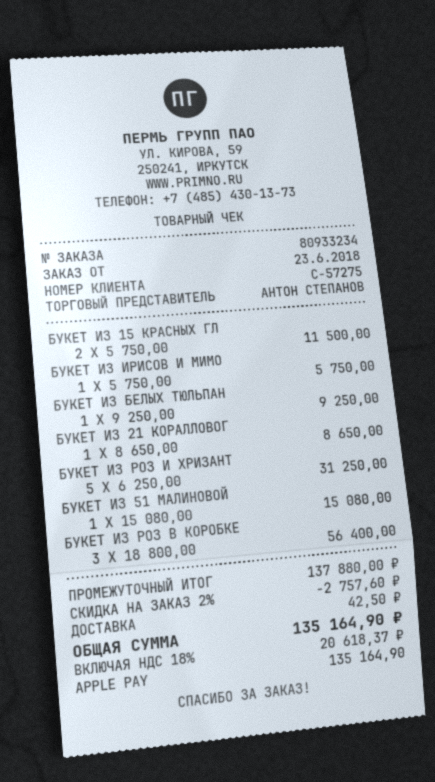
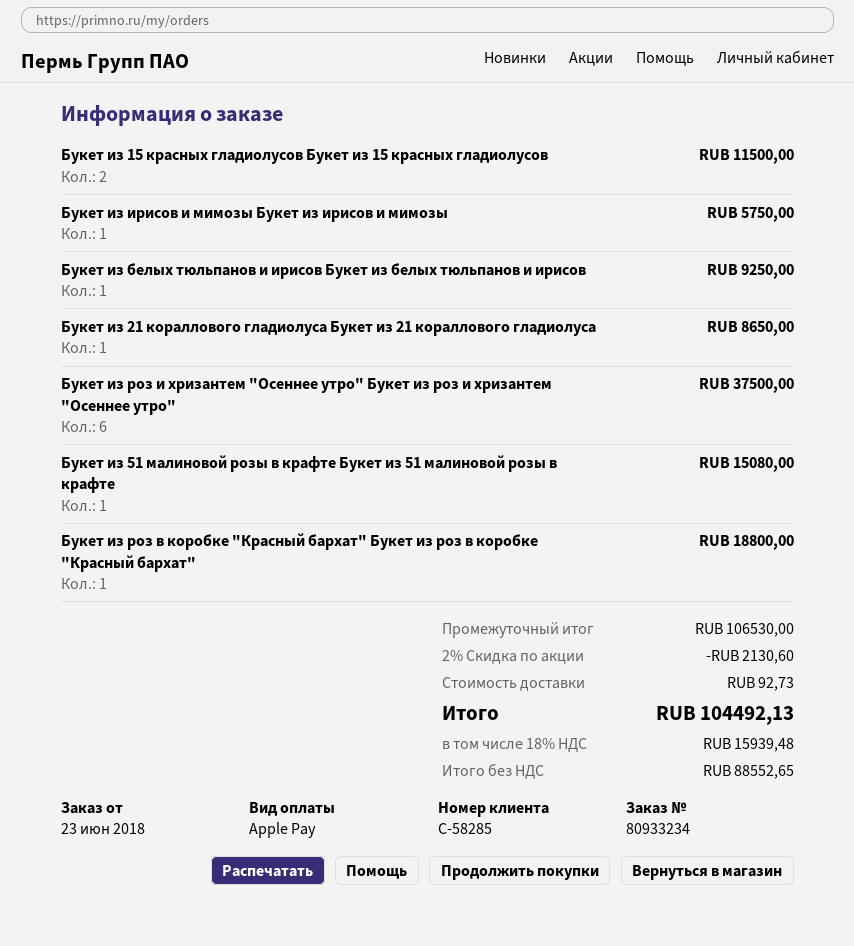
customer number: C-57275 -> C-58285
БУКЕТ ИЗ РОЗ И ХРИЗАНТ: 5 for 31250.00 -> 6 for 37500.00
БУКЕТ ИЗ РОЗ В КОРОБКЕ: 3 for 56400.00 -> 1 for 18800.00
subtotal: 137880.00 -> 106530.00
discount: 2% = 2757.60 -> 2% = 2130.60
shipping: 42.50 -> 92.73
tax: 18% = 20618.37 -> 18% = 15939.48
total: 135164.90 -> 104492.13

